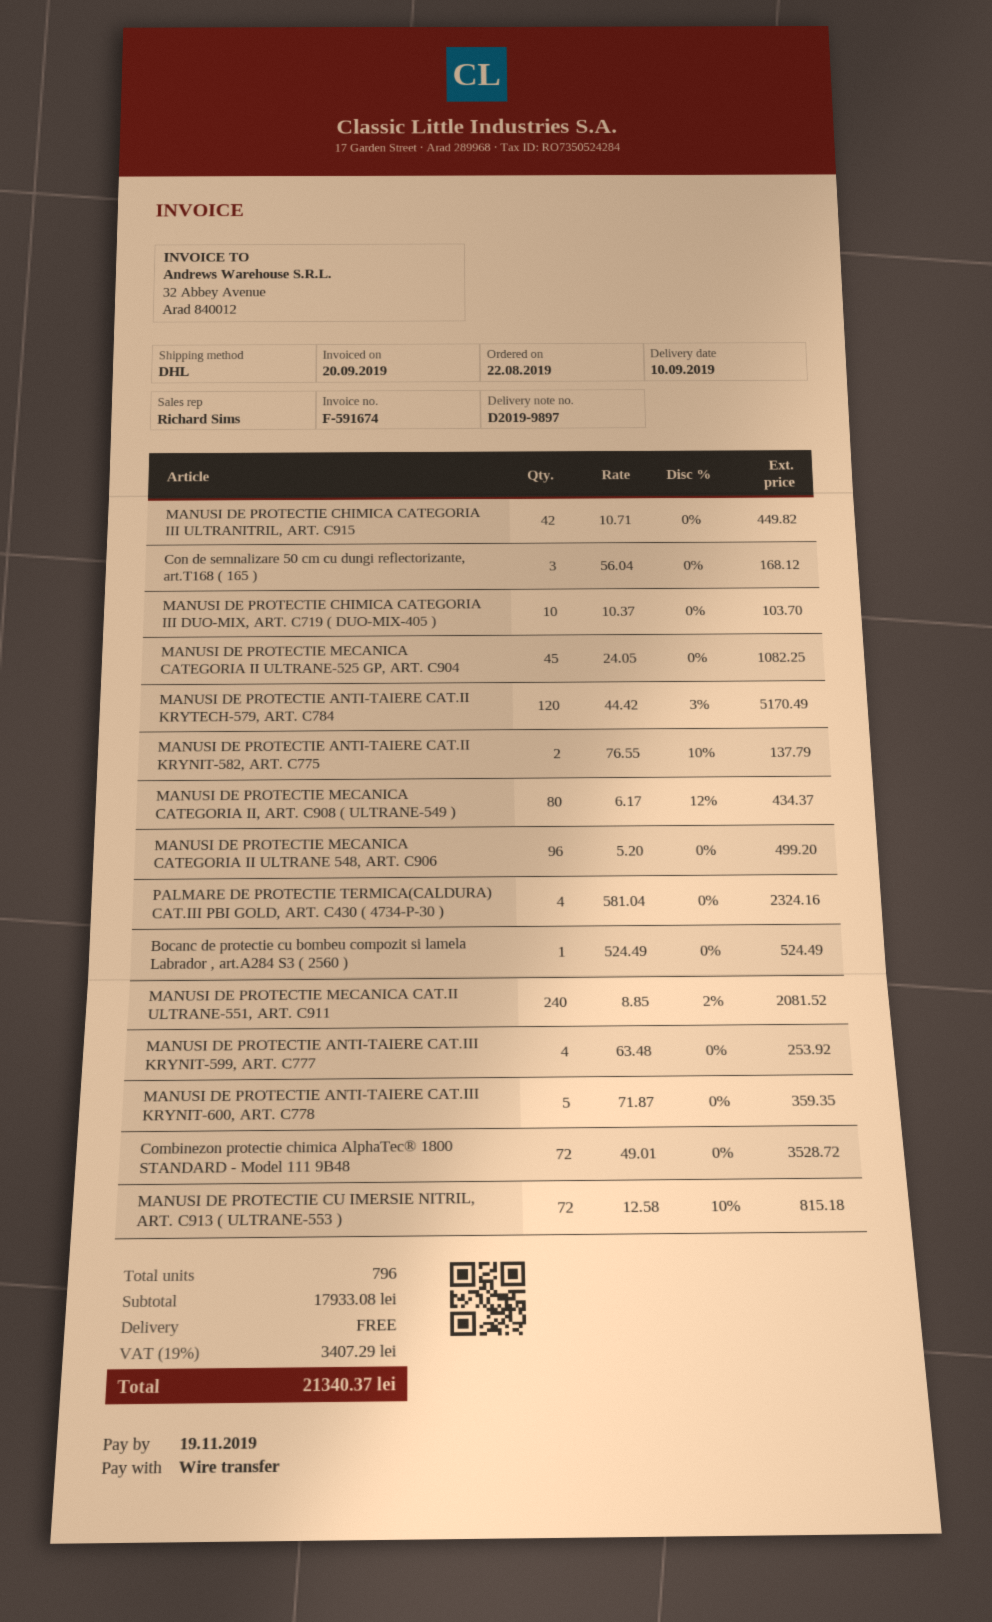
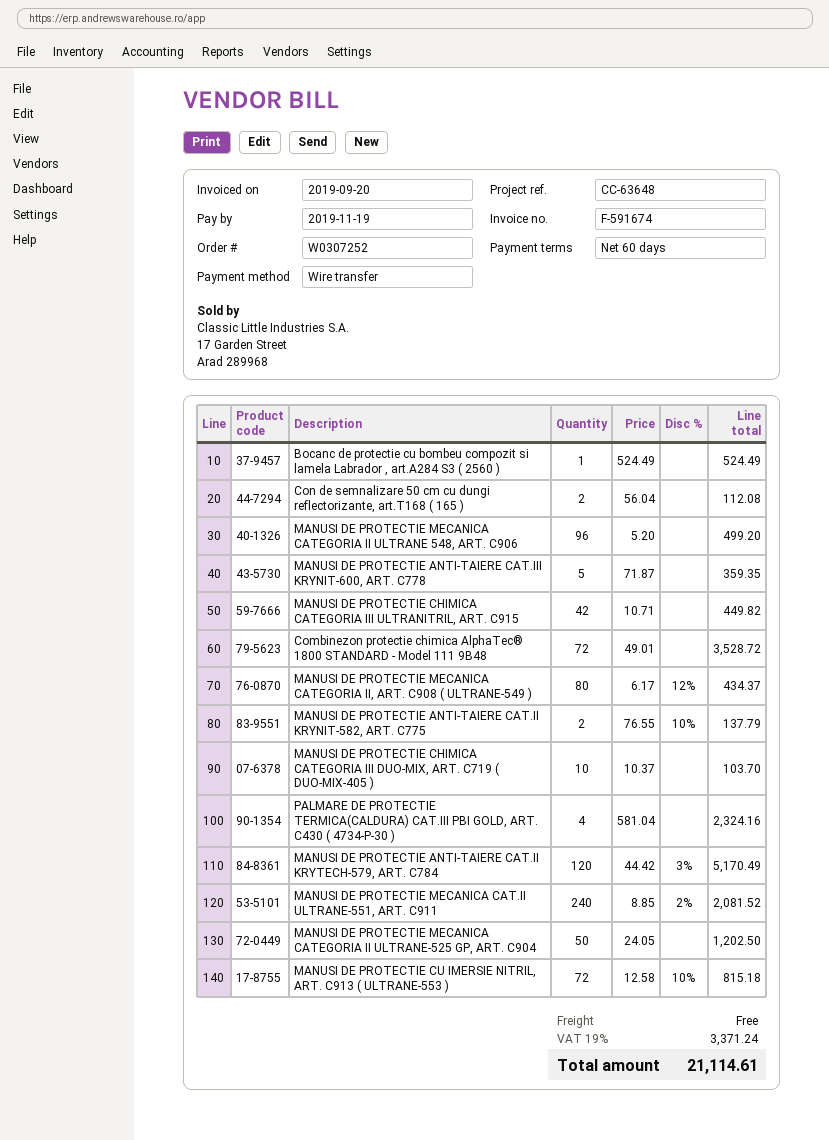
Con de semnalizare 50 cm cu dungi reflectorizante, art.T168 ( 165 ): 3 x 56.04 = 168.12 -> 2 x 56.04 = 112.08
MANUSI DE PROTECTIE MECANICA CATEGORIA II ULTRANE-525 GP, ART. C904: 45 x 24.05 = 1082.25 -> 50 x 24.05 = 1202.50
MANUSI DE PROTECTIE ANTI-TAIERE CAT.III KRYNIT-599, ART. C777: 4 x 63.48 = 253.92 -> none
tax: 19% = 3407.29 -> 19% = 3371.24
total: 21340.37 -> 21114.61

